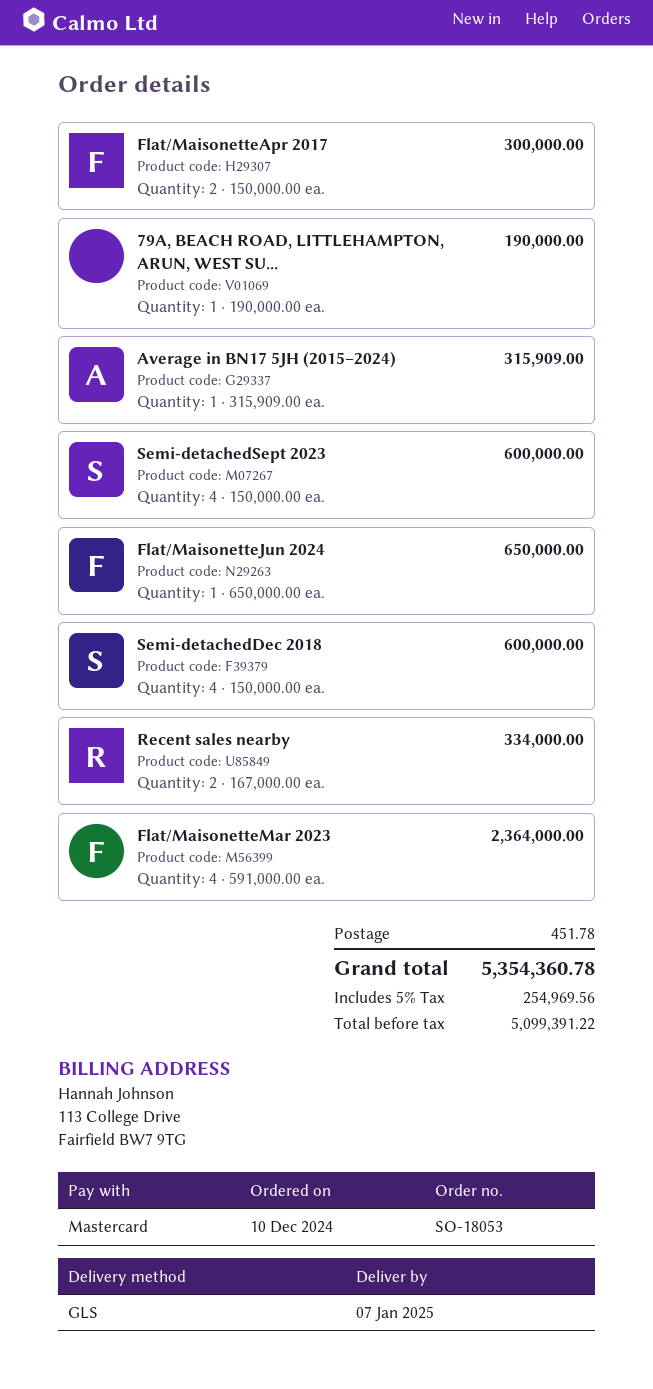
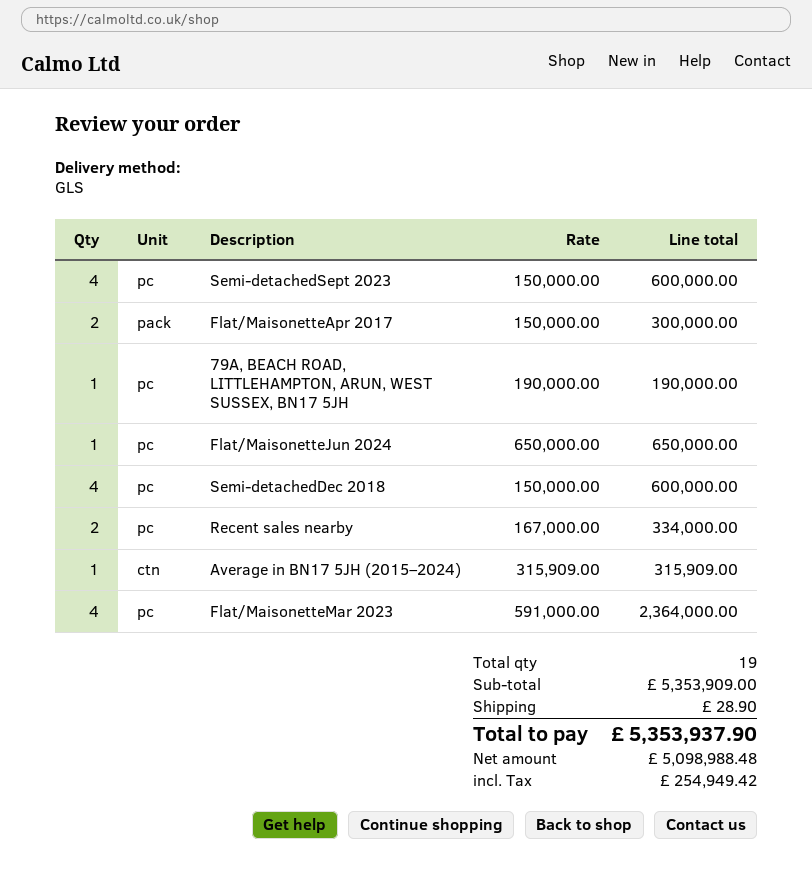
shipping: 451.78 -> 28.90
net: 5099391.22 -> 5098988.48
tax: 254969.56 -> 254949.42
total: 5354360.78 -> 5353937.90

